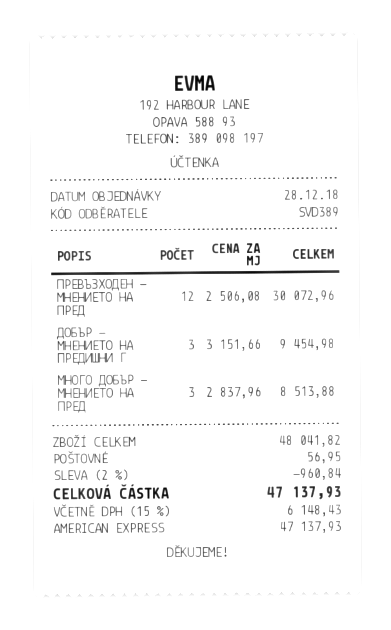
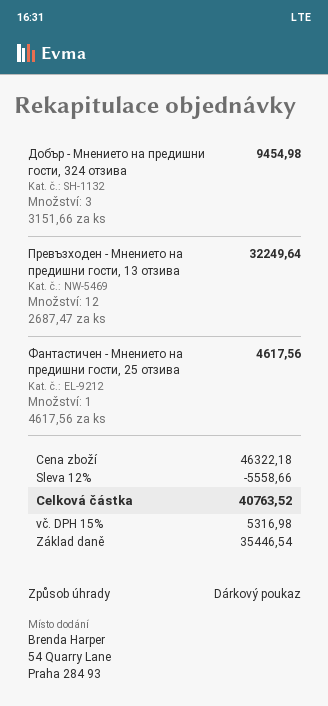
payment method: American Express -> gift card
ПРЕВЪЗХОДЕН - МНЕНИЕТО НА ПРЕД: 12 x 2506.08 = 30072.96 -> 12 x 2687.47 = 32249.64
МНОГО ДОБЪР - МНЕНИЕТО НА ПРЕД: 3 x 2837.96 = 8513.88 -> none
Фантастичен - Мнението на предишни гости, 25 отзива: none -> 1 x 4617.56 = 4617.56
subtotal: 48041.82 -> 46322.18
discount: 2% = 960.84 -> 12% = 5558.66
shipping: 56.95 -> none
tax: 15% = 6148.43 -> 15% = 5316.98
total: 47137.93 -> 40763.52

